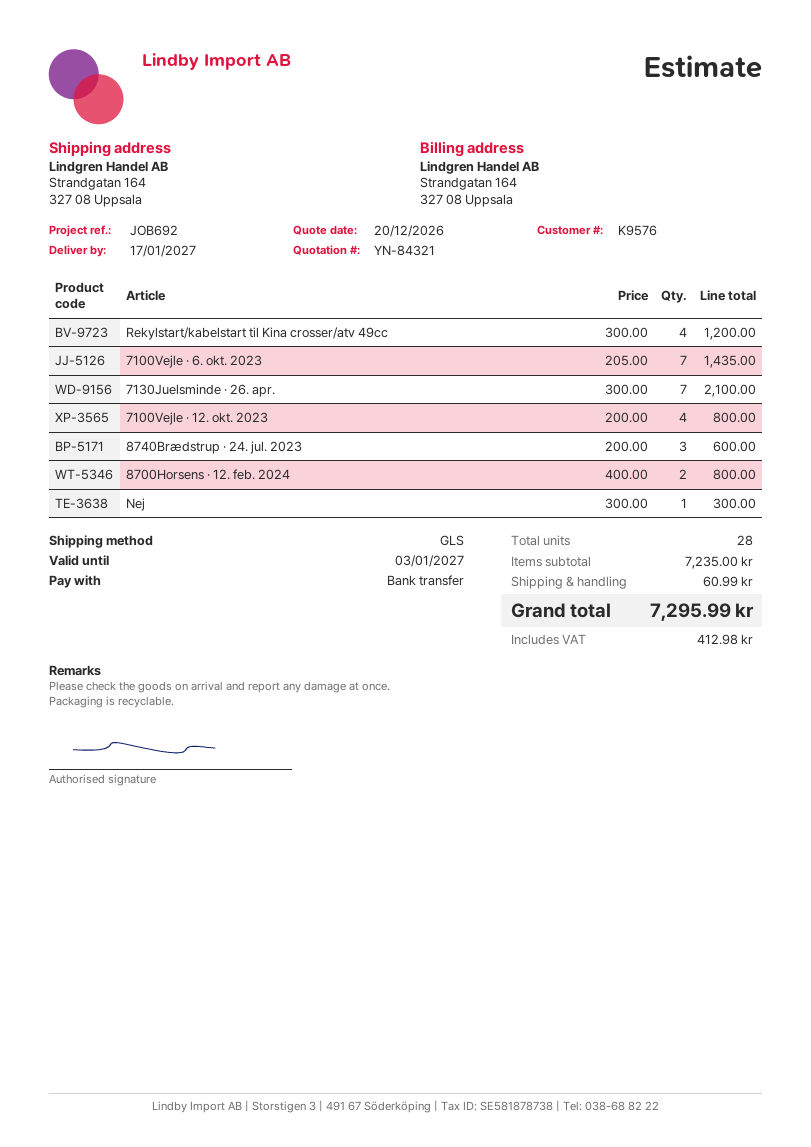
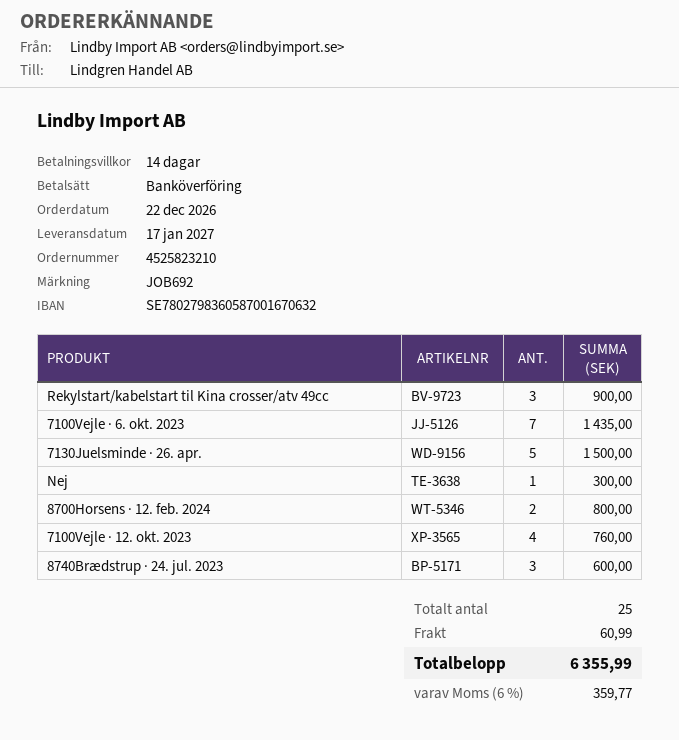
Rekylstart/kabelstart til Kina crosser/atv 49cc: 4 for 1200.00 -> 3 for 900.00
7130Juelsminde · 26. apr.: 7 for 2100.00 -> 5 for 1500.00
7100Vejle · 12. okt. 2023: 4 for 800.00 -> 4 for 760.00
total quantity: 28 -> 25
tax: 412.98 -> 359.77
total: 7295.99 -> 6355.99

